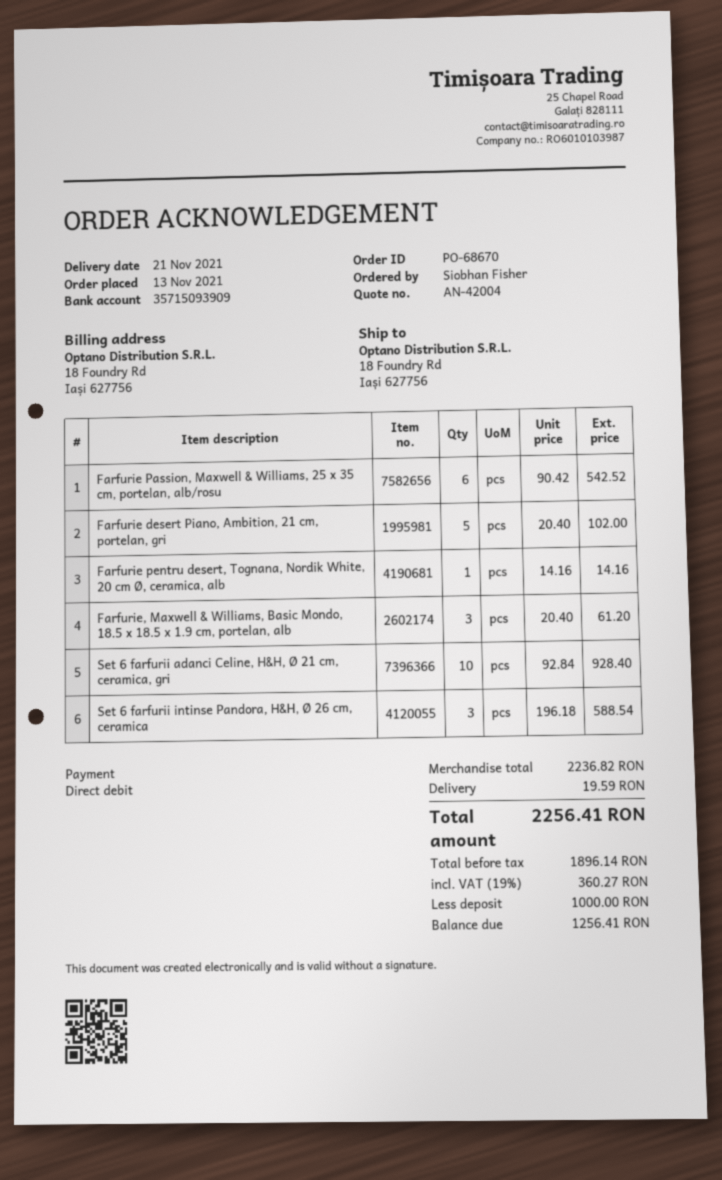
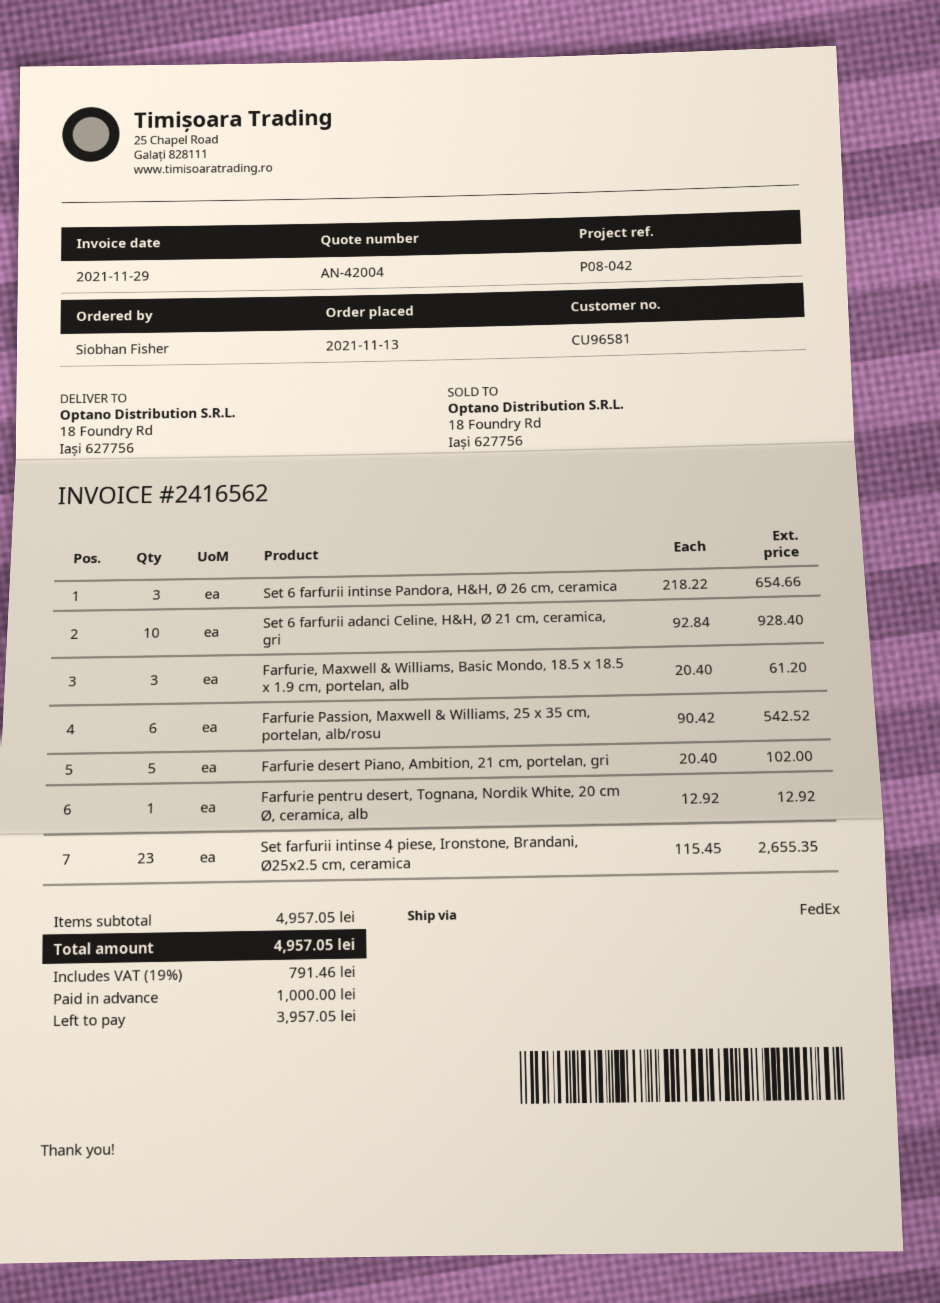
Farfurie pentru desert, Tognana, Nordik White, 20 cm Ø, ceramica, alb: 1 x 14.16 = 14.16 -> 1 x 12.92 = 12.92
Set 6 farfurii intinse Pandora, H&H, Ø 26 cm, ceramica: 3 x 196.18 = 588.54 -> 3 x 218.22 = 654.66
Set farfurii intinse 4 piese, Ironstone, Brandani, Ø25x2.5 cm, ceramica: none -> 23 x 115.45 = 2655.35
subtotal: 2236.82 -> 4957.05
shipping: 19.59 -> none
tax: 19% = 360.27 -> 19% = 791.46
total: 2256.41 -> 4957.05
balance: 1256.41 -> 3957.05

